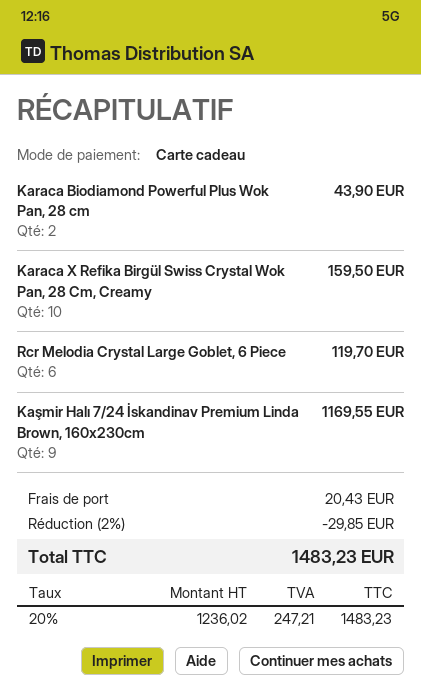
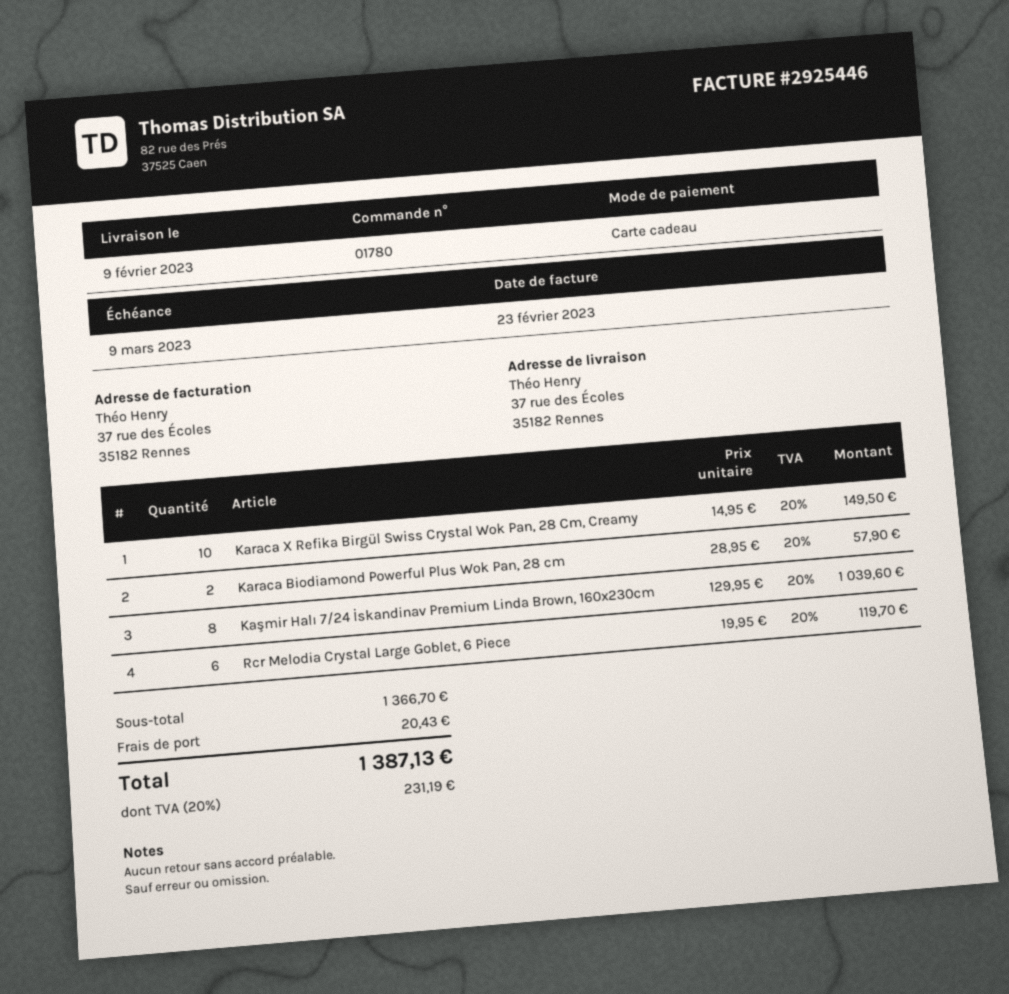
Karaca Biodiamond Powerful Plus Wok Pan, 28 cm: 2 for 43.90 -> 2 for 57.90
Karaca X Refika Birgül Swiss Crystal Wok Pan, 28 Cm, Creamy: 10 for 159.50 -> 10 for 149.50
Kaşmir Halı 7/24 İskandinav Premium Linda Brown, 160x230cm: 9 for 1169.55 -> 8 for 1039.60
discount: 2% = 29.85 -> none
tax: 20% = 247.21 -> 20% = 231.19
total: 1483.23 -> 1387.13

